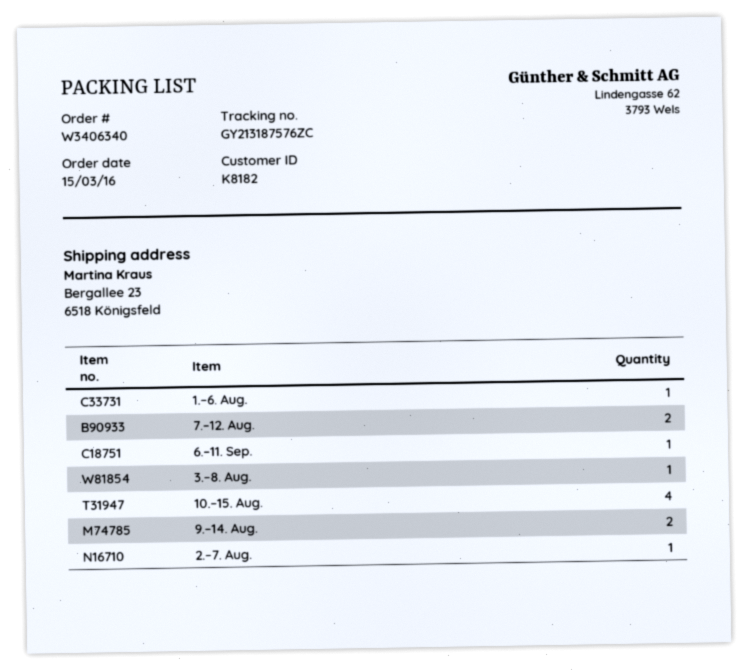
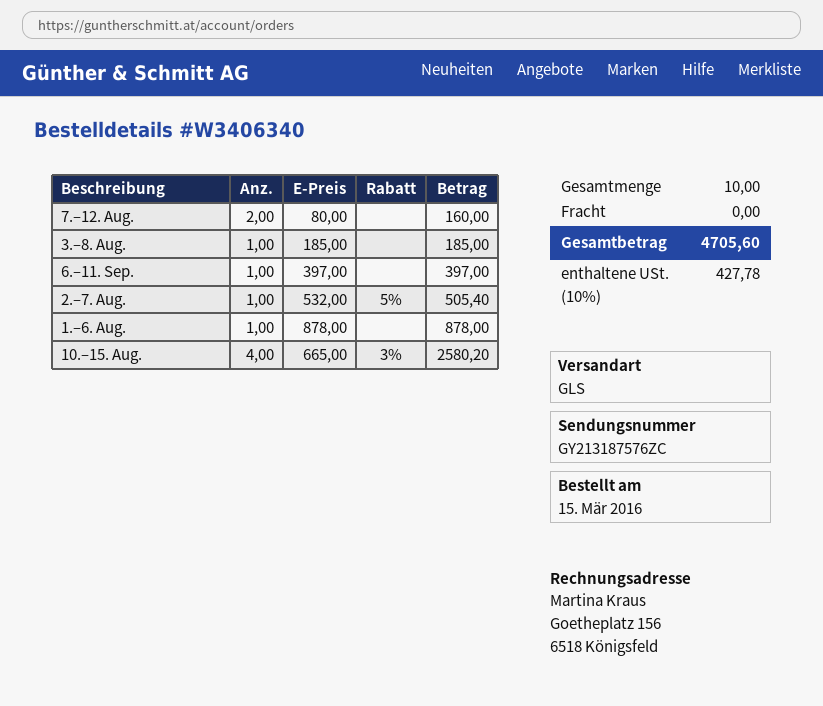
9.–14. Aug.: 2 -> none

